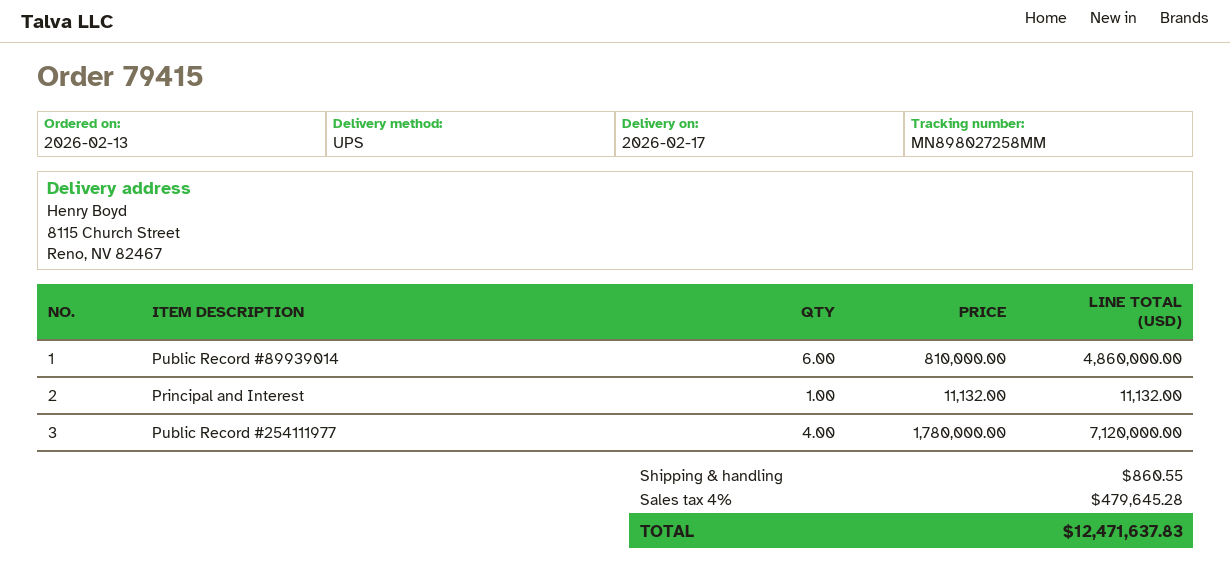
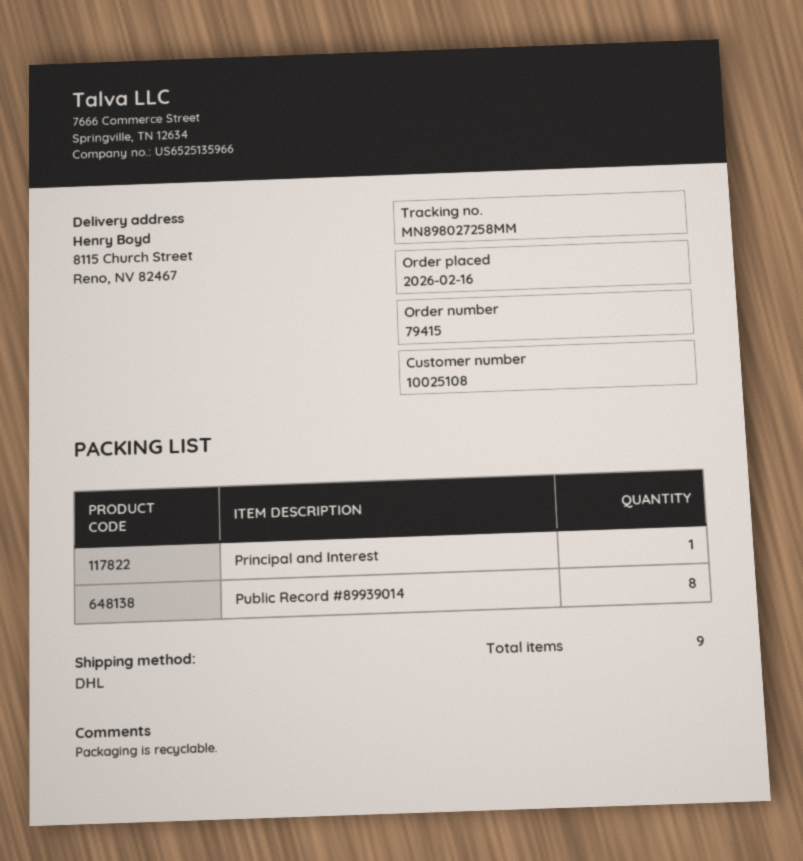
order date: 2026-02-13 -> 2026-02-16
shipping method: UPS -> DHL
Public Record #89939014: 6 -> 8
Public Record #254111977: 4 -> none

